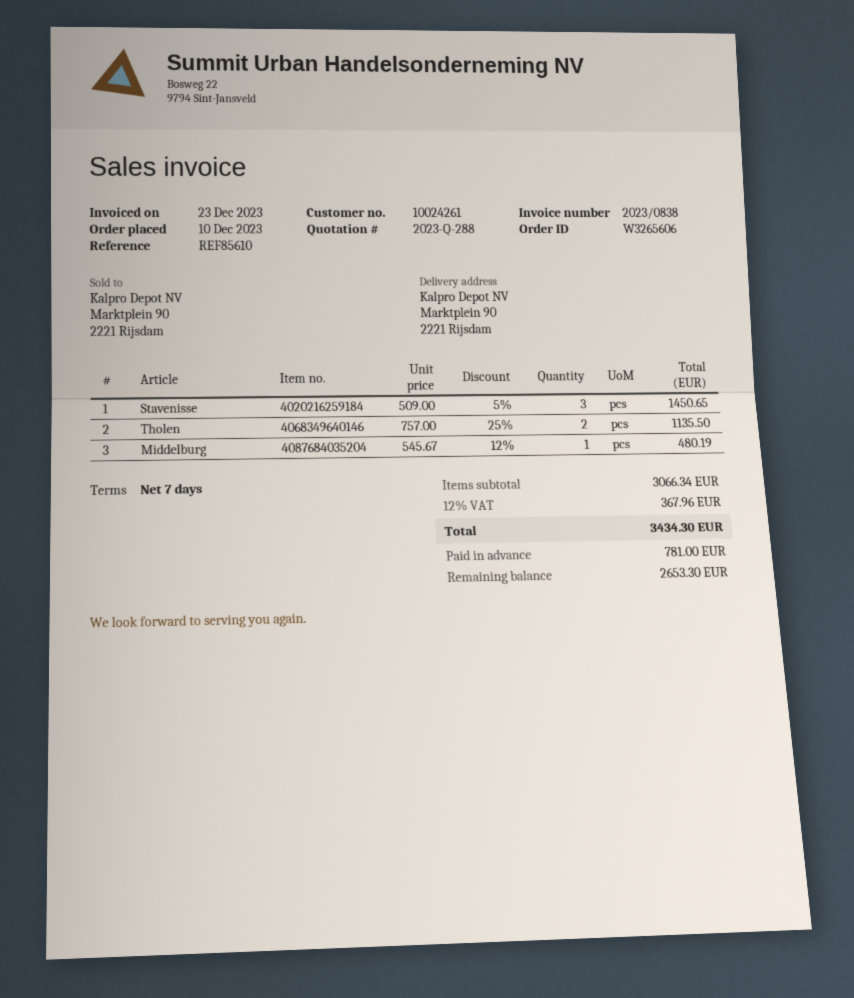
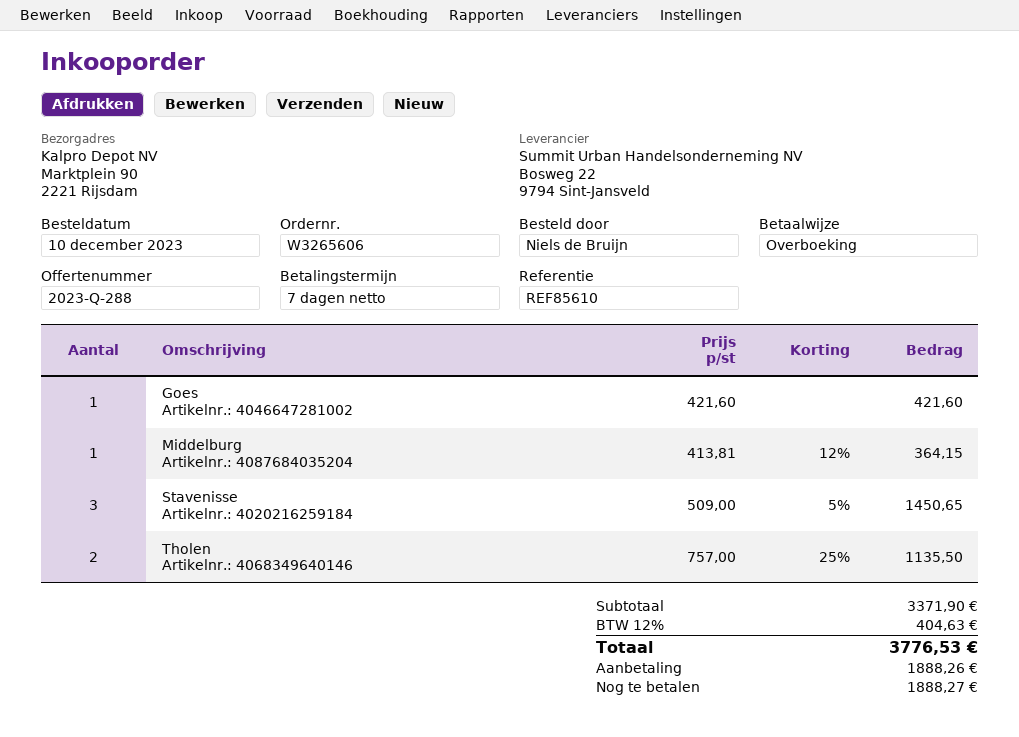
Middelburg: 1 x 545.67 - 12% = 480.19 -> 1 x 413.81 - 12% = 364.15
Goes: none -> 1 x 421.60 = 421.60
subtotal: 3066.34 -> 3371.90
tax: 12% = 367.96 -> 12% = 404.63
total: 3434.30 -> 3776.53
deposit: 781.00 -> 1888.26
balance: 2653.30 -> 1888.27

